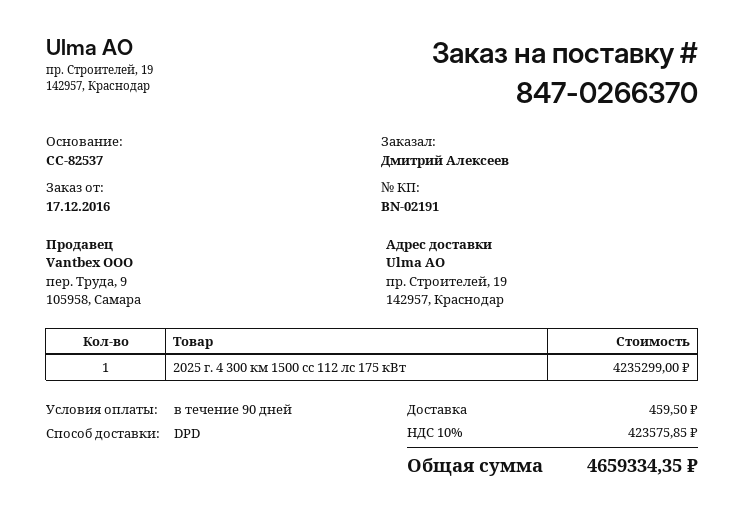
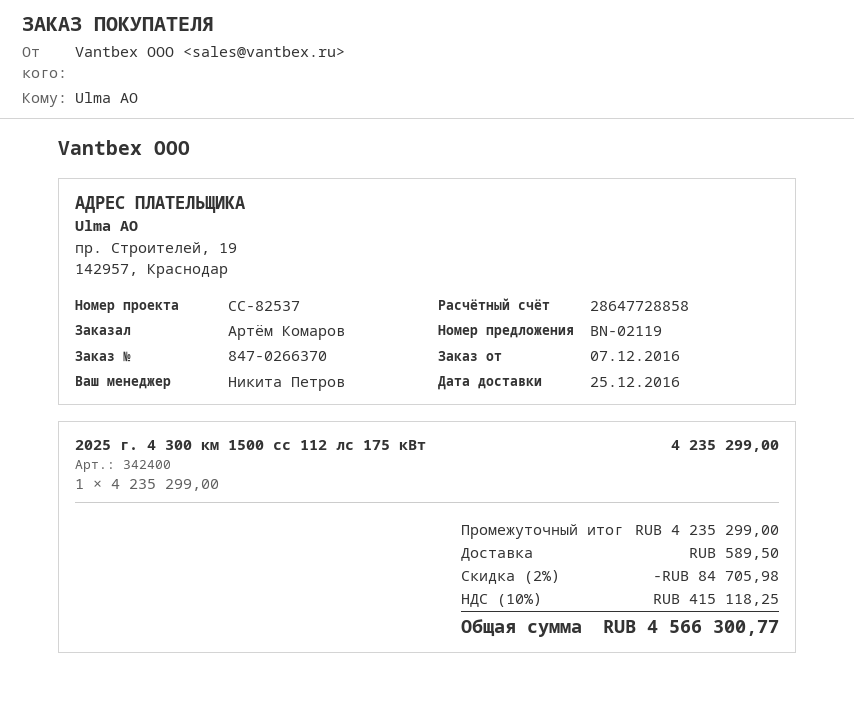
quote number: BN-02191 -> BN-02119
order date: 2016-12-17 -> 2016-12-07
ordered by: Дмитрий Алексеев -> Артём Комаров
discount: none -> 2% = 84705.98
shipping: 459.50 -> 589.50
tax: 10% = 423575.85 -> 10% = 415118.25
total: 4659334.35 -> 4566300.77

